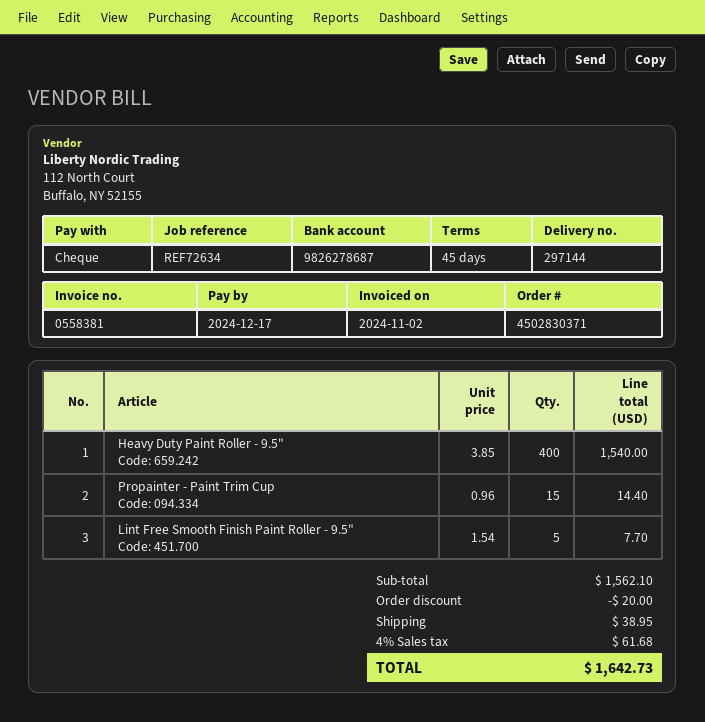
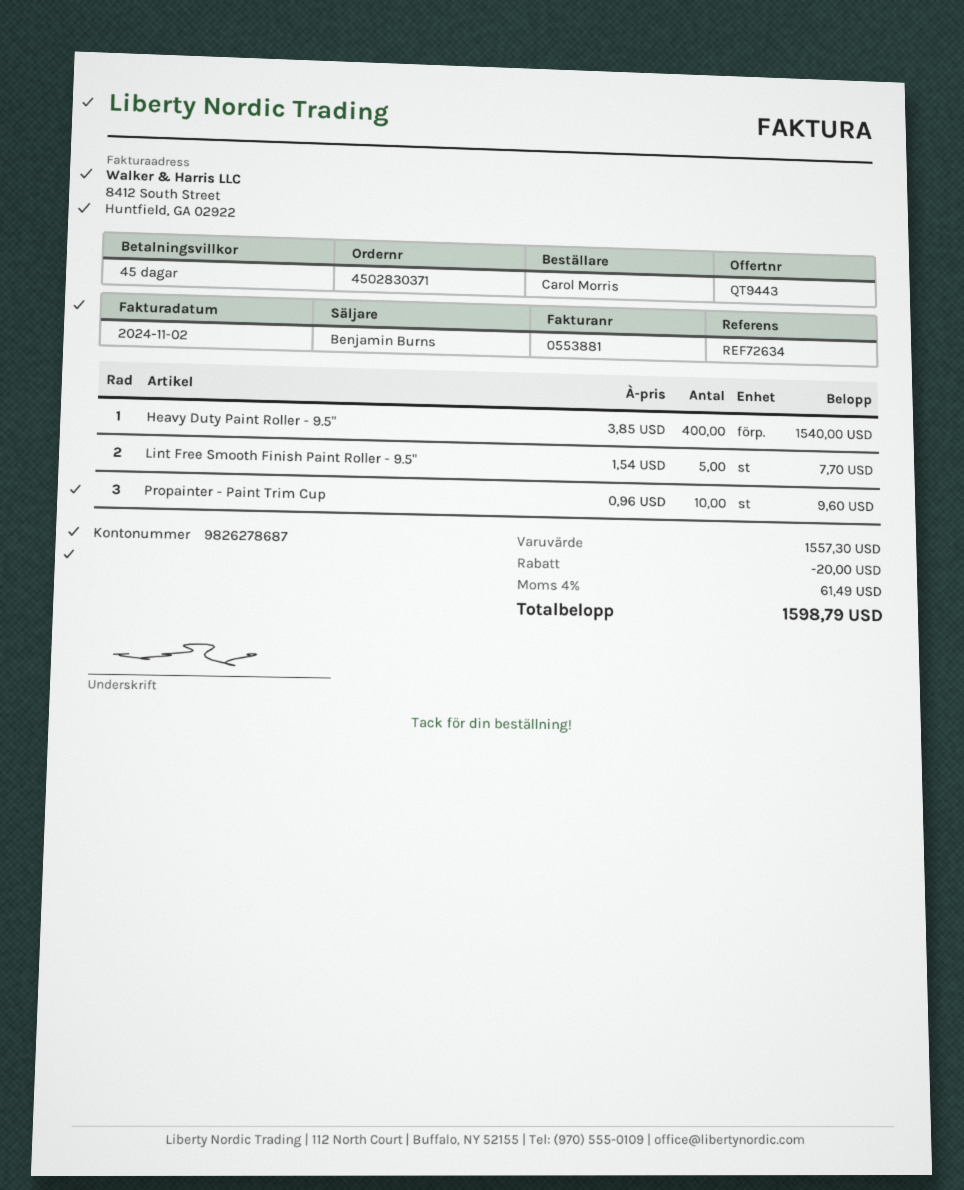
invoice number: 0558381 -> 0553881
Propainter - Paint Trim Cup: 15 x 0.96 = 14.40 -> 10 x 0.96 = 9.60
subtotal: 1562.10 -> 1557.30
shipping: 38.95 -> none
tax: 4% = 61.68 -> 4% = 61.49
total: 1642.73 -> 1598.79

